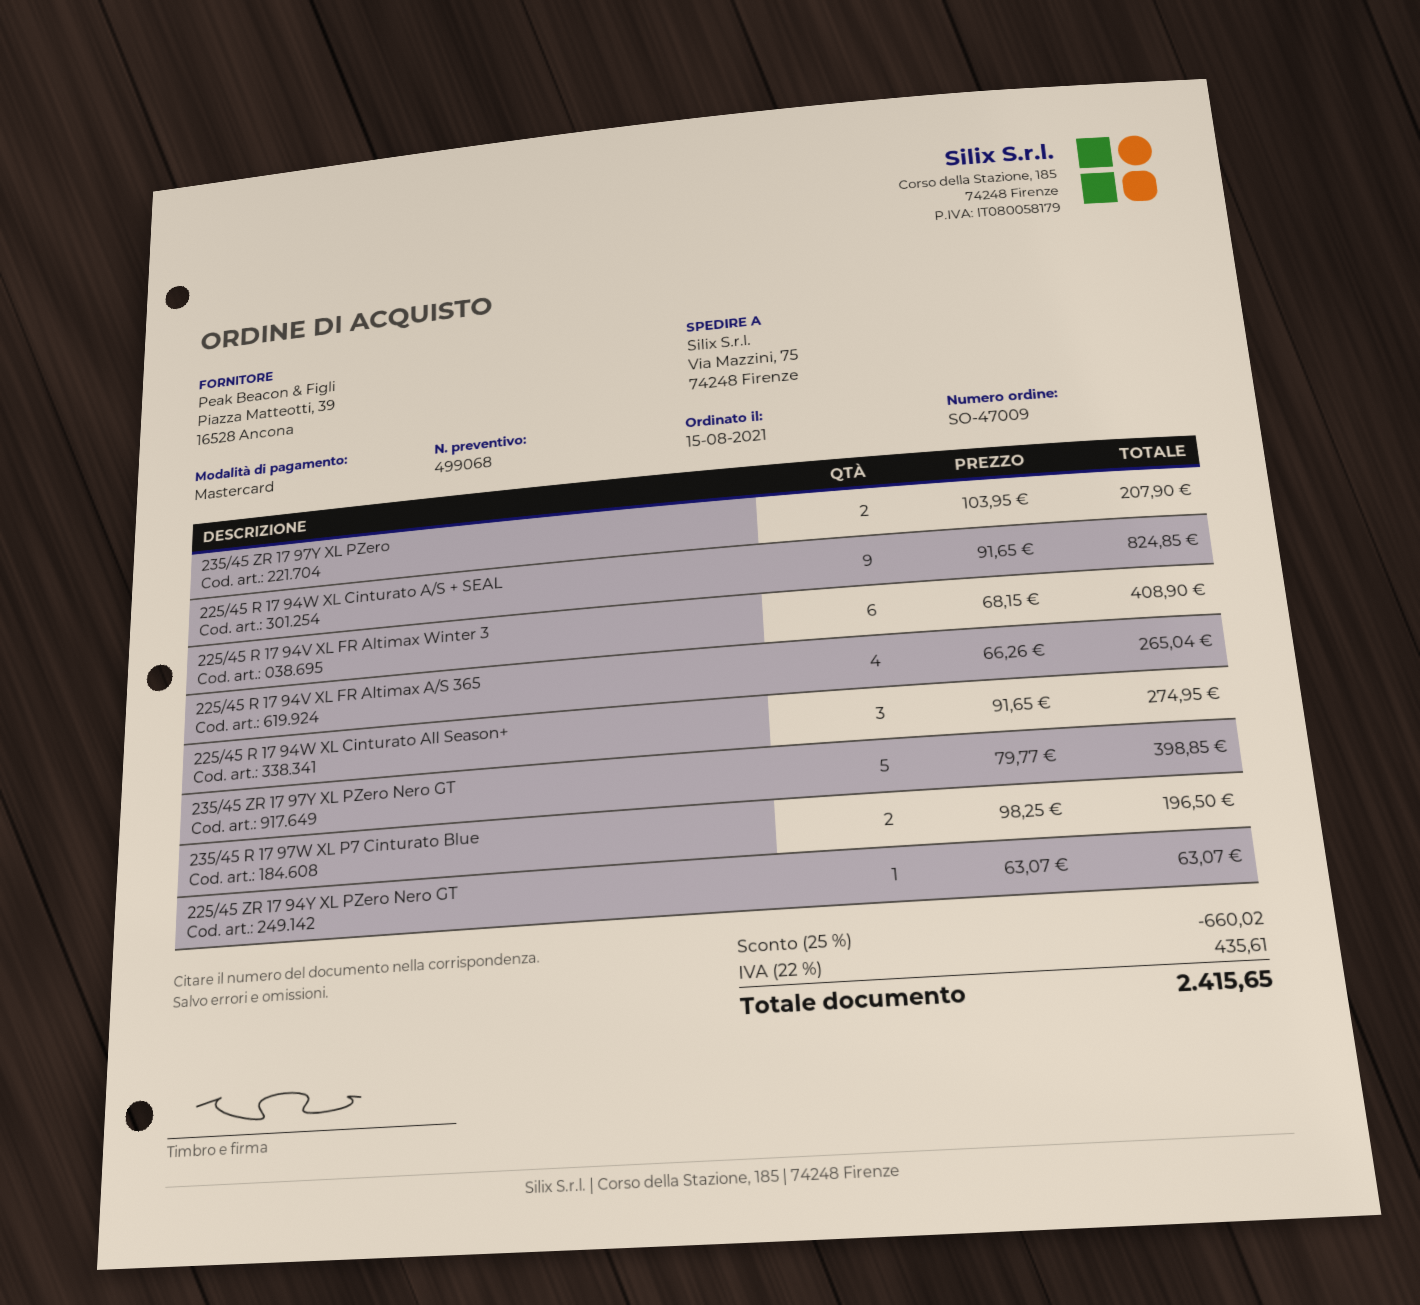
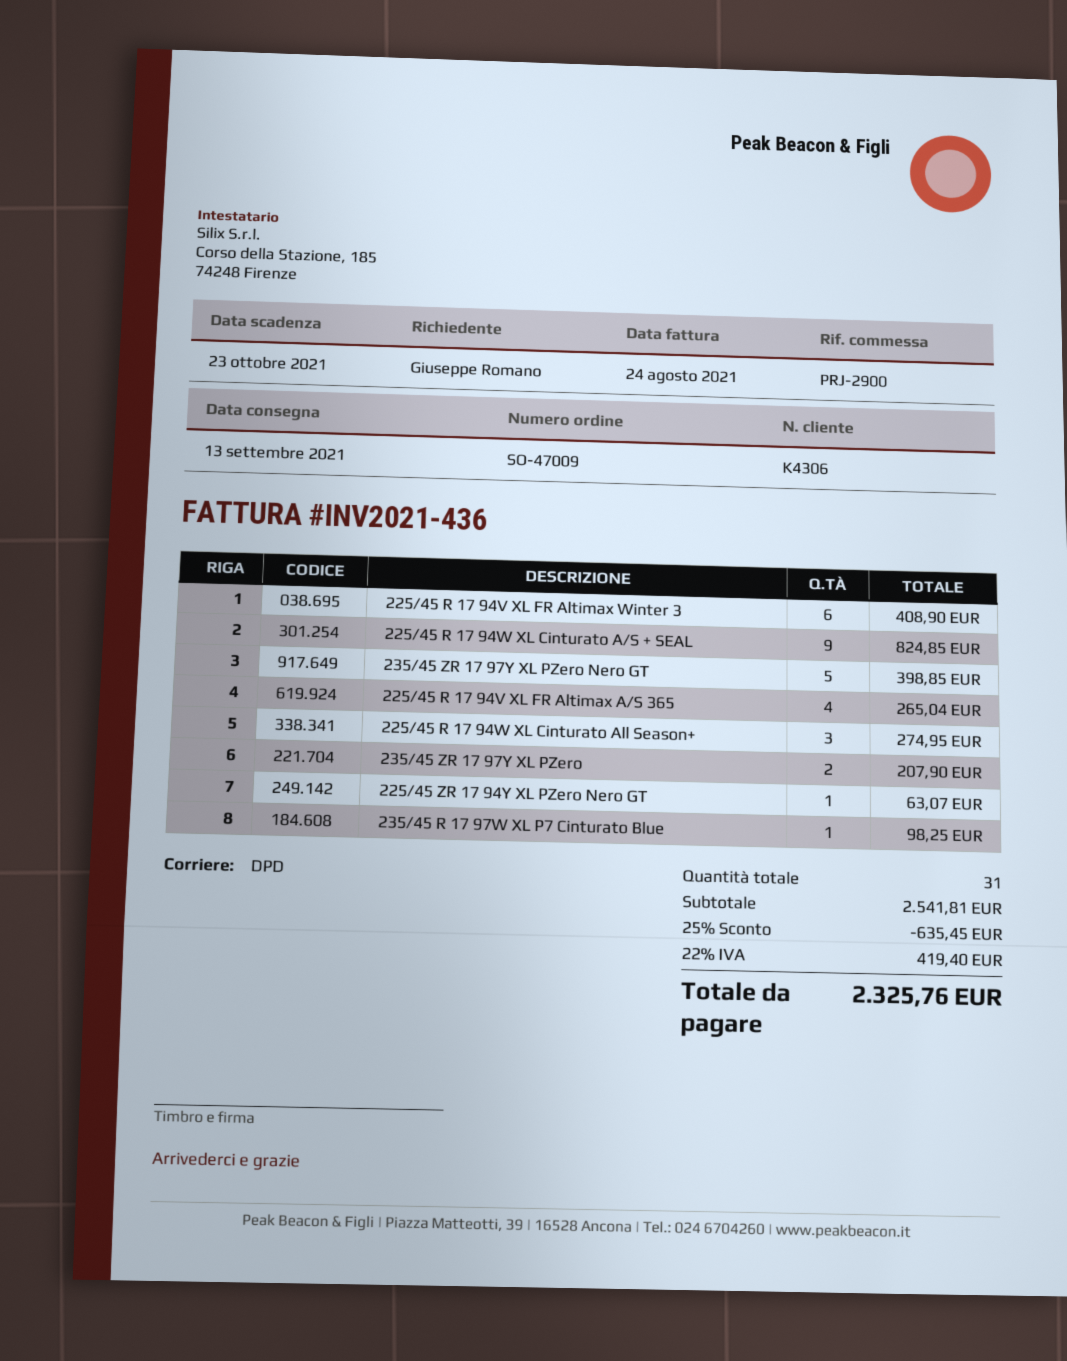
235/45 R 17 97W XL P7 Cinturato Blue: 2 for 196.50 -> 1 for 98.25
discount: 25% = 660.02 -> 25% = 635.45
tax: 22% = 435.61 -> 22% = 419.40
total: 2415.65 -> 2325.76

